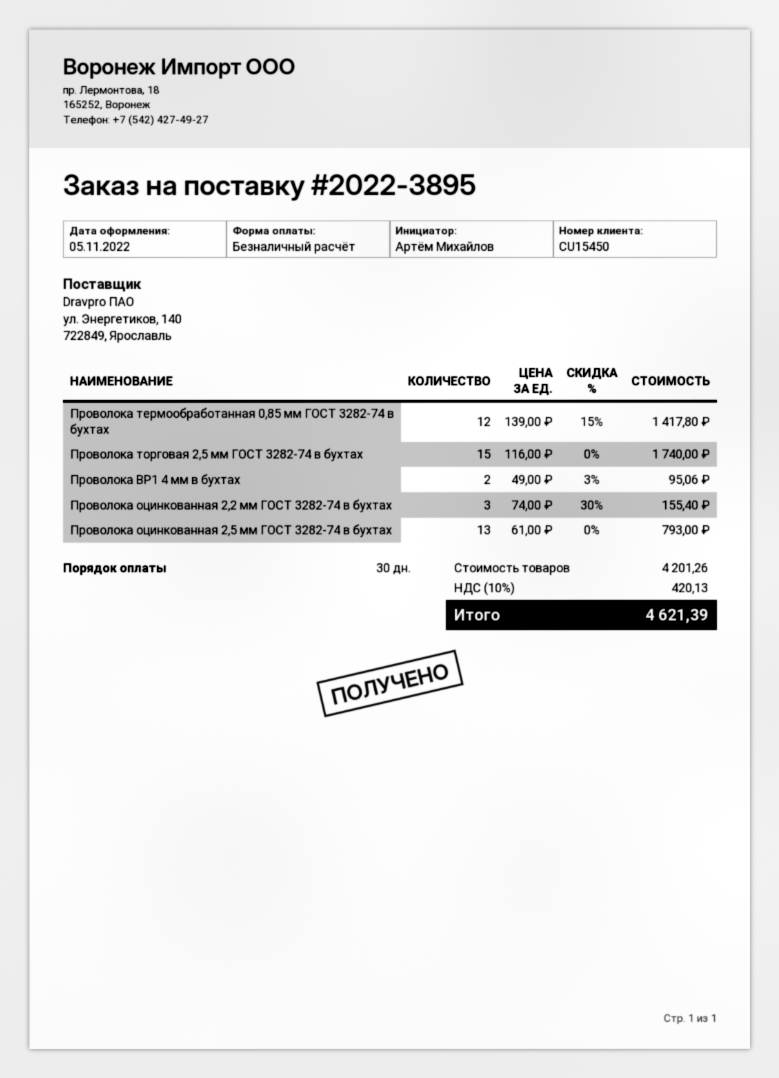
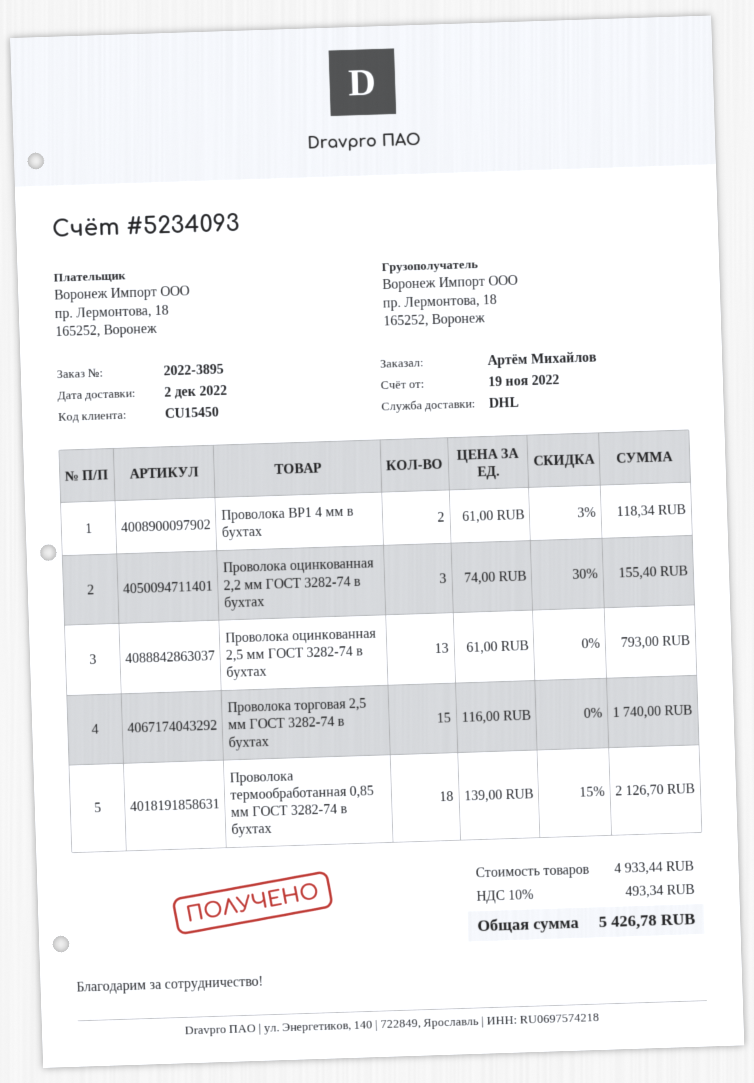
Проволока термообработанная 0,85 мм ГОСТ 3282-74 в бухтах: 12 x 139.00 - 15% = 1417.80 -> 18 x 139.00 - 15% = 2126.70
Проволока ВР1 4 мм в бухтах: 2 x 49.00 - 3% = 95.06 -> 2 x 61.00 - 3% = 118.34
subtotal: 4201.26 -> 4933.44
tax: 10% = 420.13 -> 10% = 493.34
total: 4621.39 -> 5426.78

